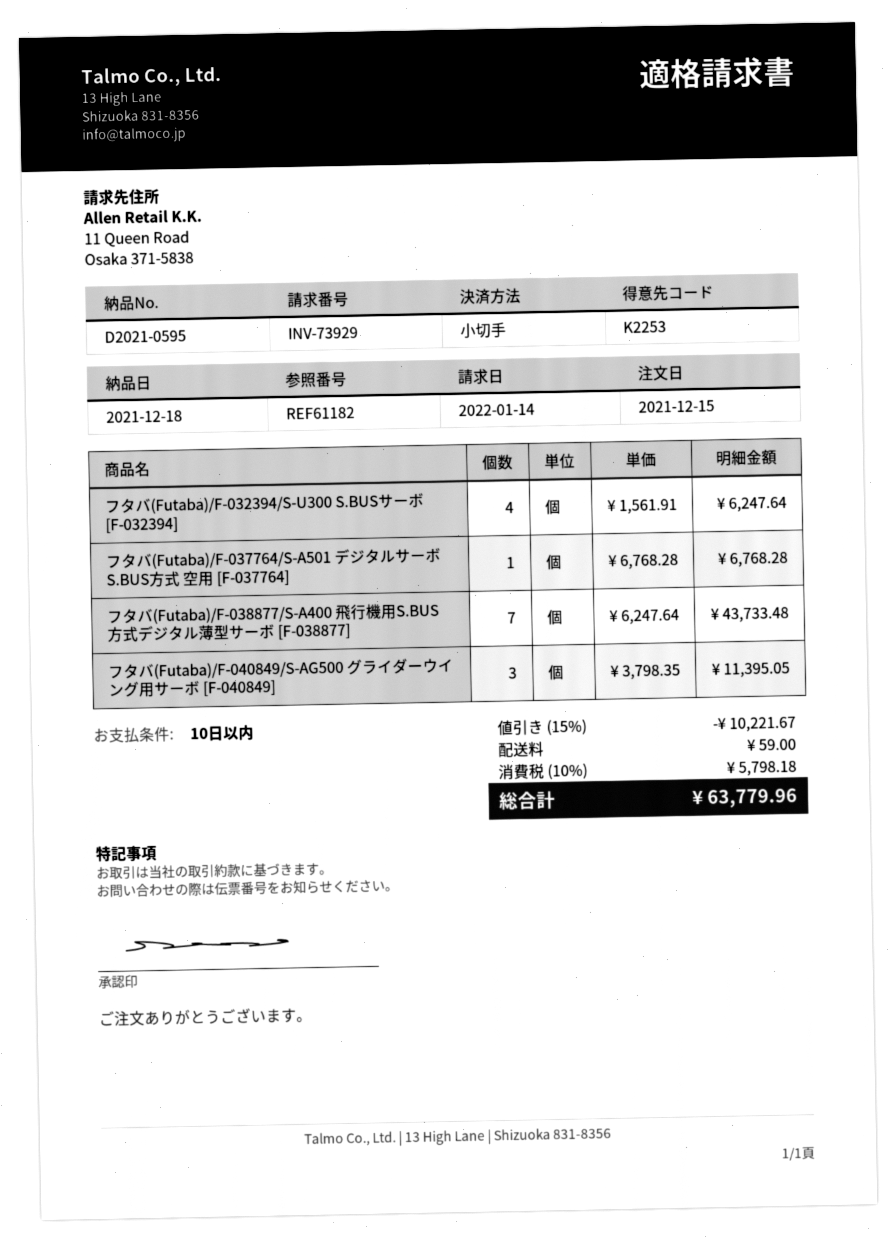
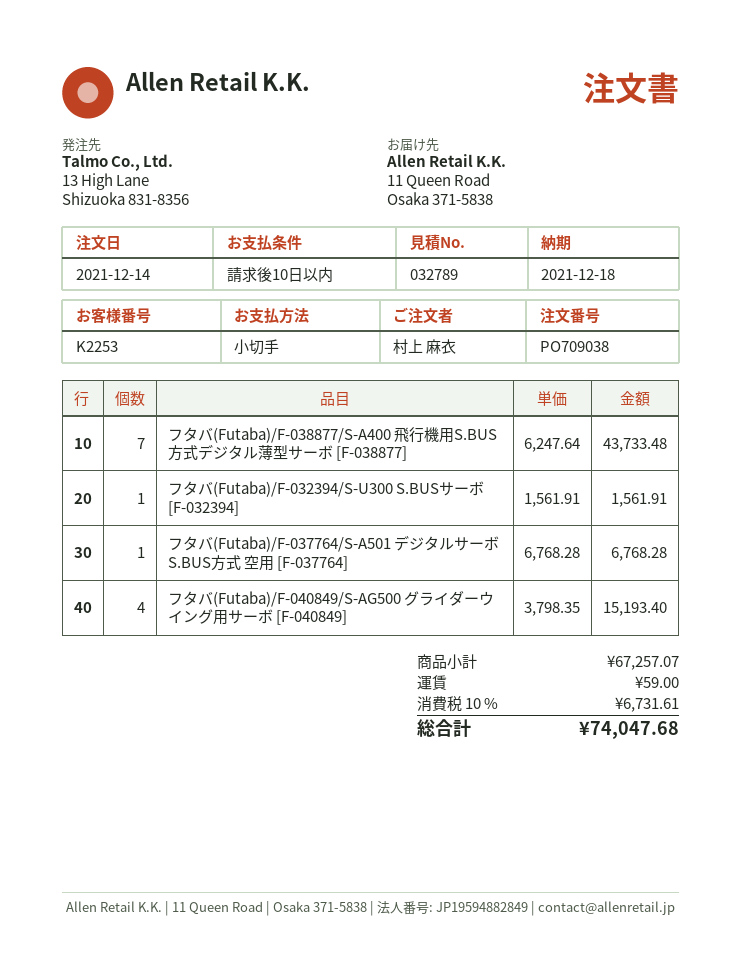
order date: 2021-12-15 -> 2021-12-14
フタバ(Futaba)/F-032394/S-U300 S.BUSサーボ [F-032394]: 4 x 1561.91 = 6247.64 -> 1 x 1561.91 = 1561.91
フタバ(Futaba)/F-040849/S-AG500 グライダーウイング用サーボ [F-040849]: 3 x 3798.35 = 11395.05 -> 4 x 3798.35 = 15193.40
discount: 15% = 10221.67 -> none
tax: 10% = 5798.18 -> 10% = 6731.61
total: 63779.96 -> 74047.68

